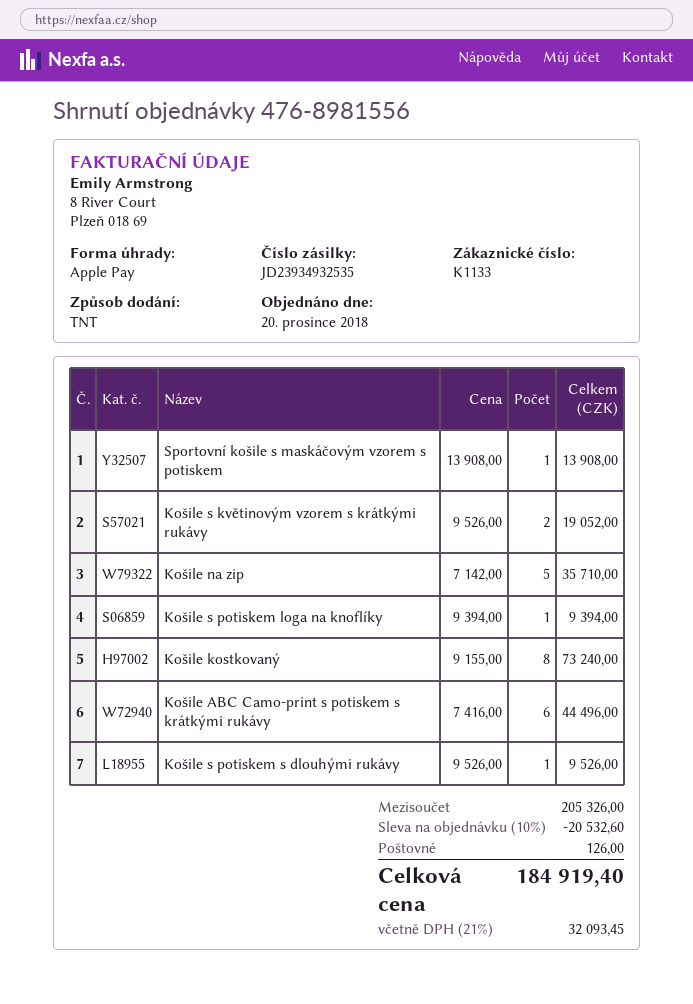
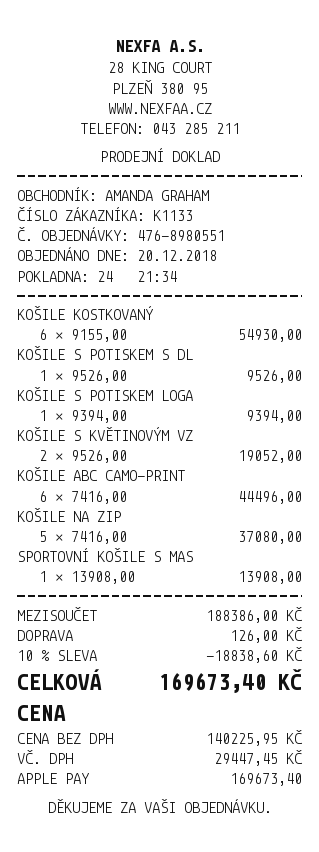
order number: 476-8981556 -> 476-8980551
Košile na zip: 5 x 7142.00 = 35710.00 -> 5 x 7416.00 = 37080.00
Košile kostkovaný: 8 x 9155.00 = 73240.00 -> 6 x 9155.00 = 54930.00
subtotal: 205326.00 -> 188386.00
discount: 10% = 20532.60 -> 10% = 18838.60
tax: 32093.45 -> 29447.45
total: 184919.40 -> 169673.40

